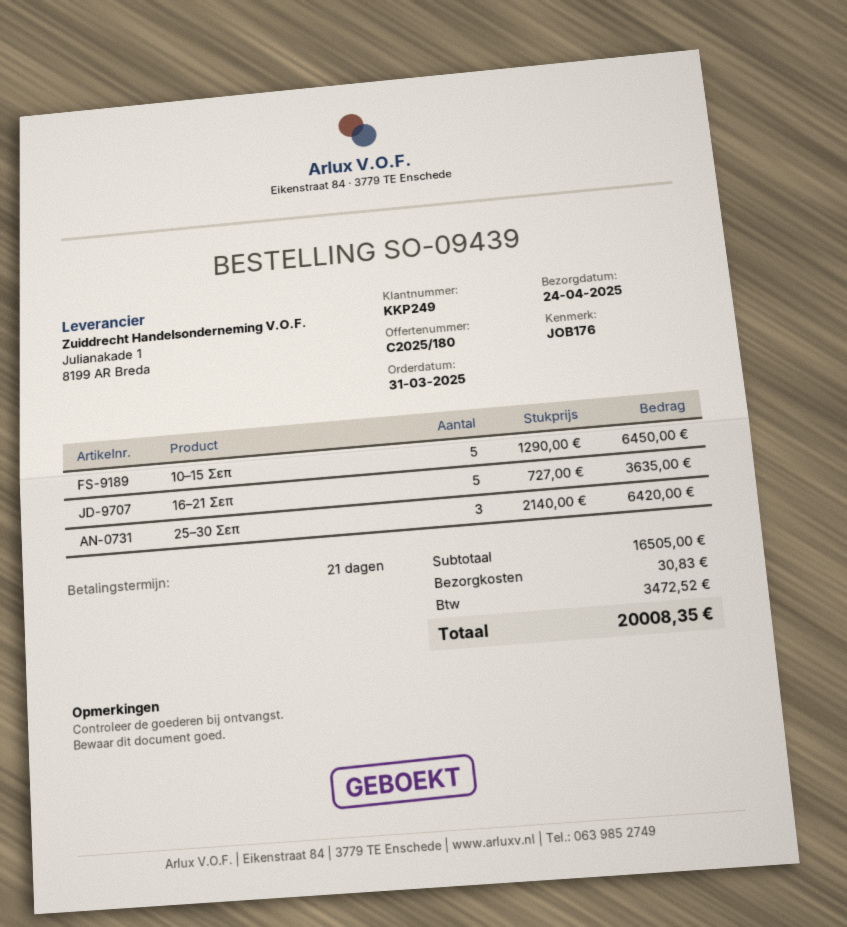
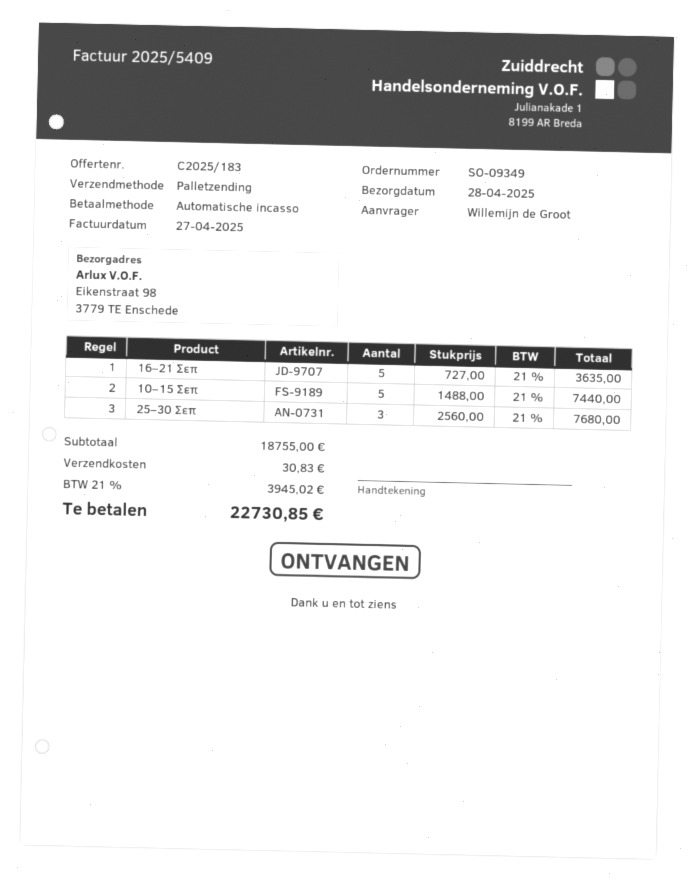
quote number: C2025/180 -> C2025/183
order number: SO-09439 -> SO-09349
delivery date: 2025-04-24 -> 2025-04-28
10–15 Σεπ: 5 x 1290.00 = 6450.00 -> 5 x 1488.00 = 7440.00
25–30 Σεπ: 3 x 2140.00 = 6420.00 -> 3 x 2560.00 = 7680.00
subtotal: 16505.00 -> 18755.00
tax: 3472.52 -> 3945.02
total: 20008.35 -> 22730.85

